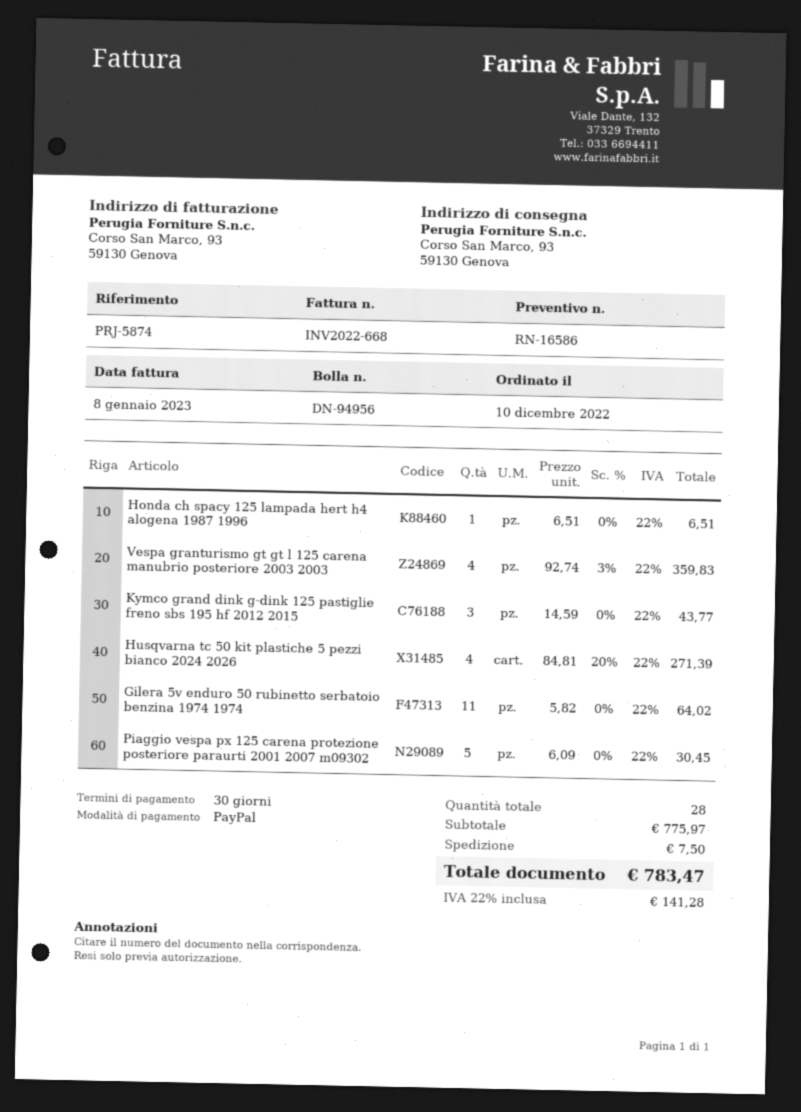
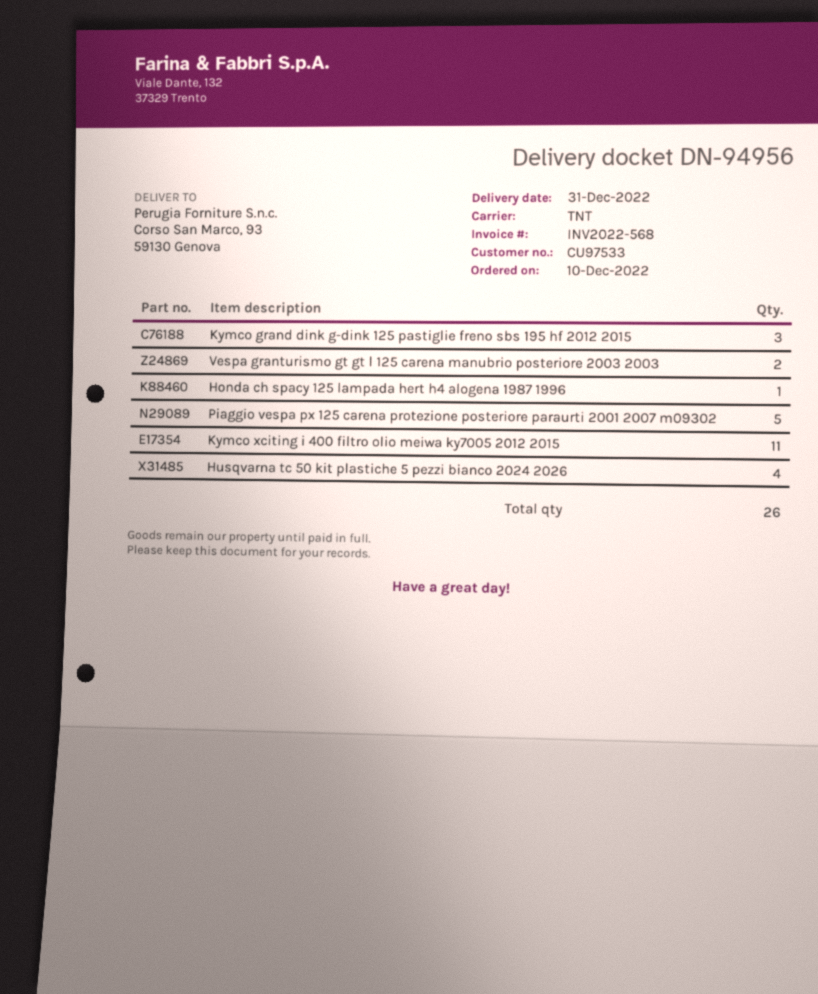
invoice number: INV2022-668 -> INV2022-568
Vespa granturismo gt gt l 125 carena manubrio posteriore 2003 2003: 4 -> 2
Gilera 5v enduro 50 rubinetto serbatoio benzina 1974 1974: 11 -> none
Kymco xciting i 400 filtro olio meiwa ky7005 2012 2015: none -> 11
total quantity: 28 -> 26

